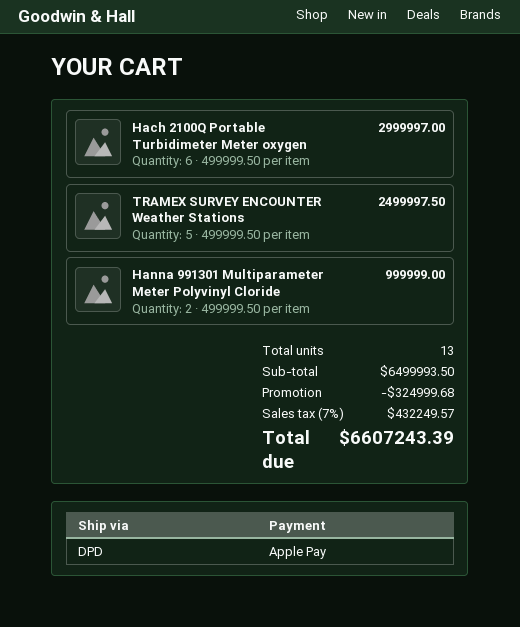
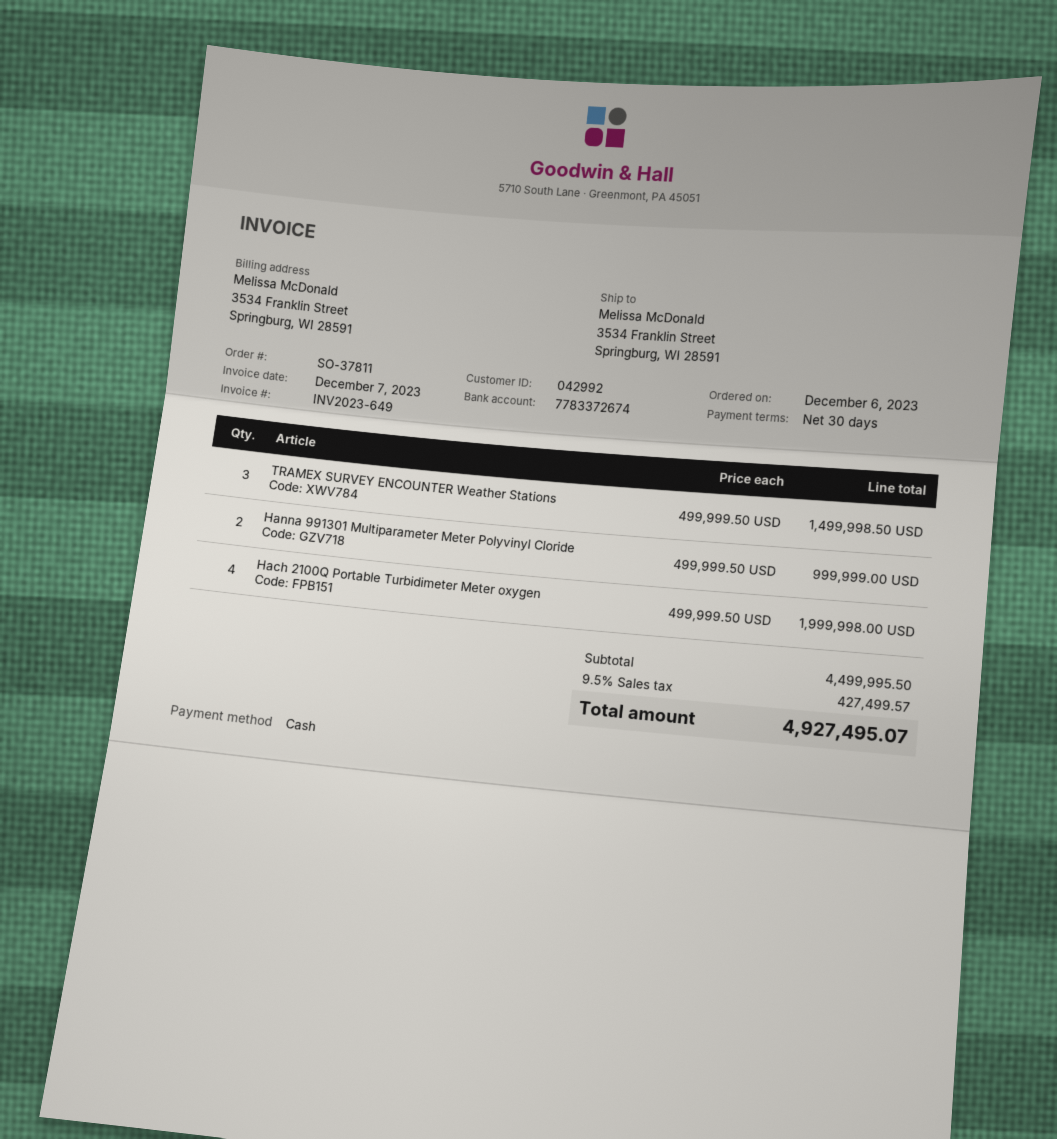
payment method: Apple Pay -> cash
Hach 2100Q Portable Turbidimeter Meter oxygen: 6 x 499999.50 = 2999997.00 -> 4 x 499999.50 = 1999998.00
TRAMEX SURVEY ENCOUNTER Weather Stations: 5 x 499999.50 = 2499997.50 -> 3 x 499999.50 = 1499998.50
subtotal: 6499993.50 -> 4499995.50
discount: 324999.68 -> none
tax: 7% = 432249.57 -> 9.5% = 427499.57
total: 6607243.39 -> 4927495.07

